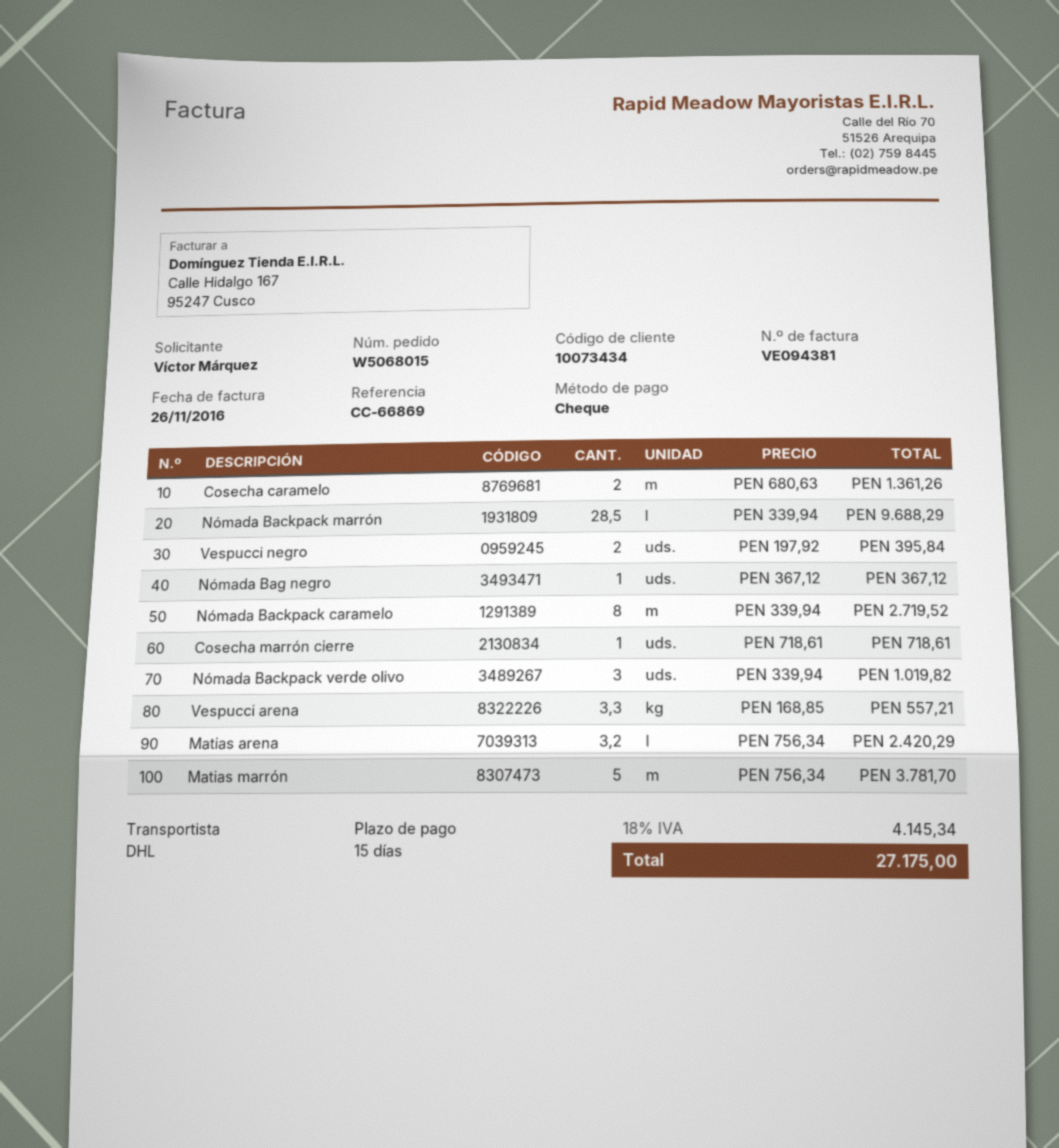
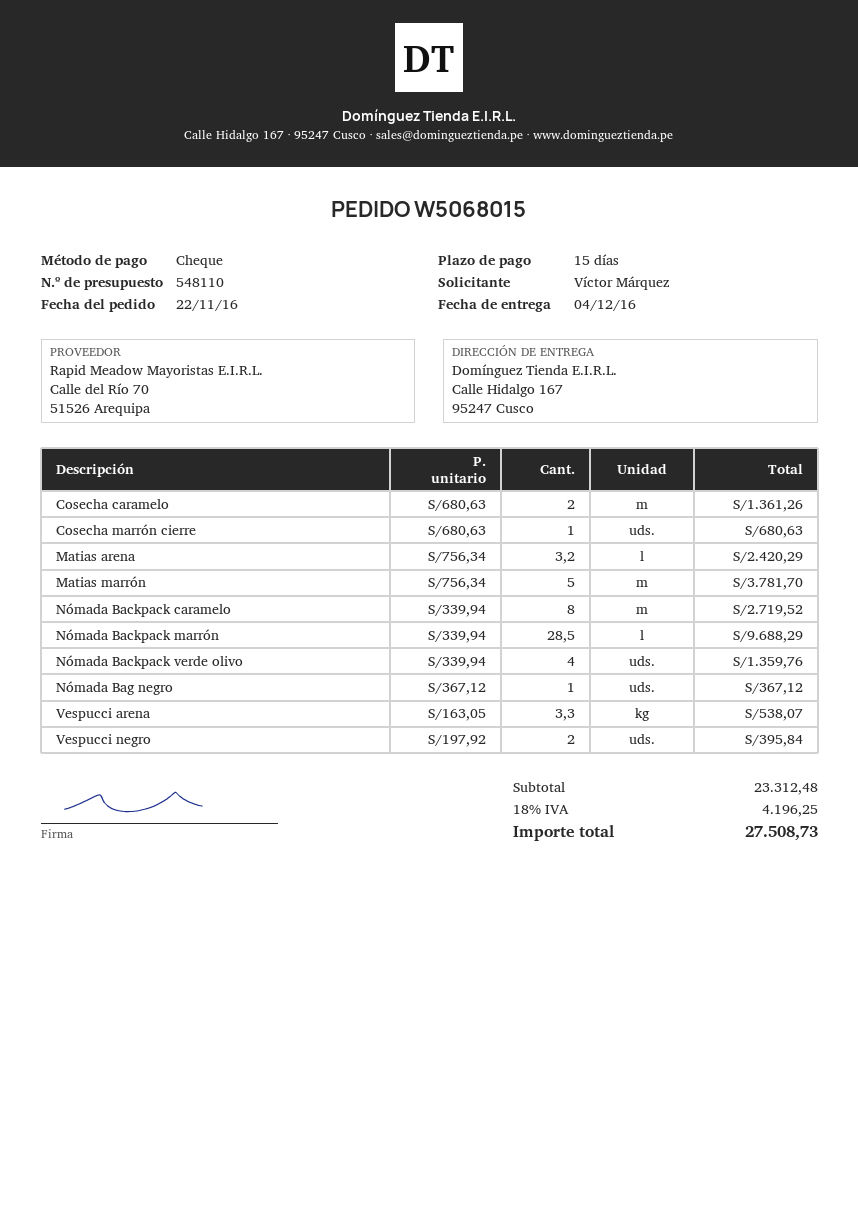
Cosecha marrón cierre: 1 x 718.61 = 718.61 -> 1 x 680.63 = 680.63
Nómada Backpack verde olivo: 3 x 339.94 = 1019.82 -> 4 x 339.94 = 1359.76
Vespucci arena: 3.3 x 168.85 = 557.21 -> 3.3 x 163.05 = 538.07
tax: 18% = 4145.34 -> 18% = 4196.25
total: 27175.00 -> 27508.73

